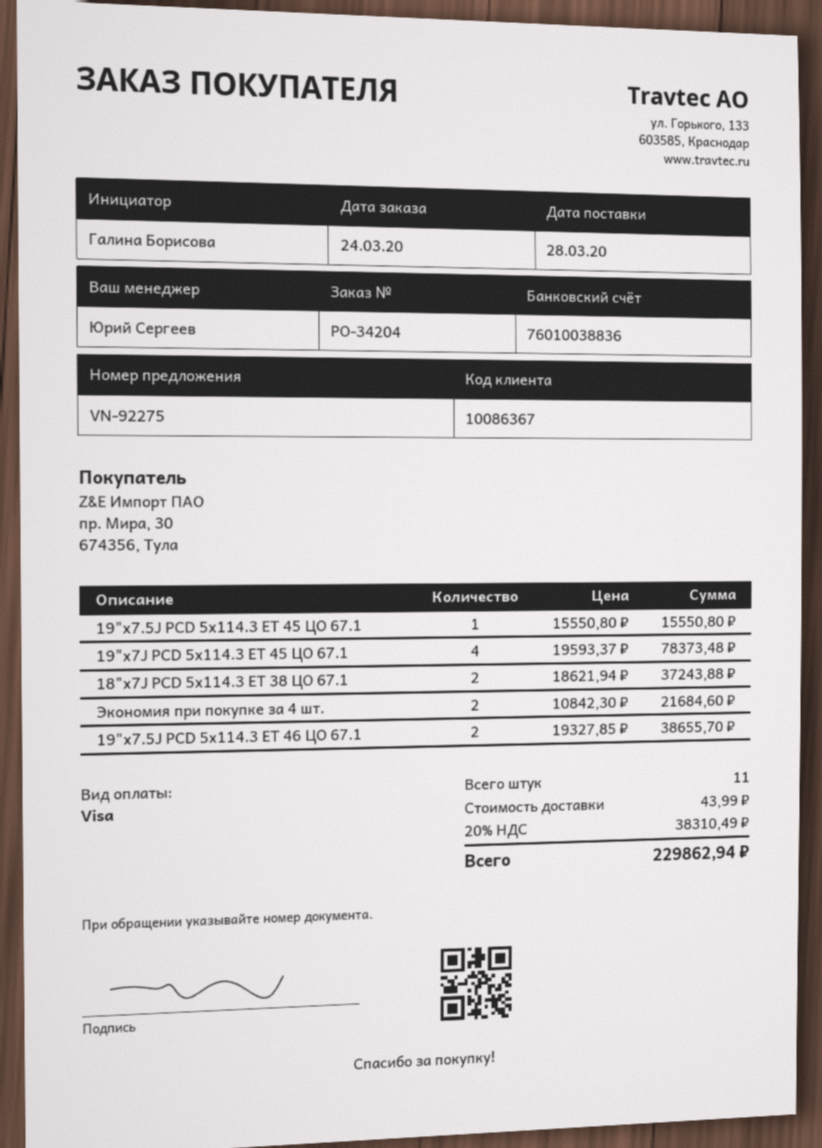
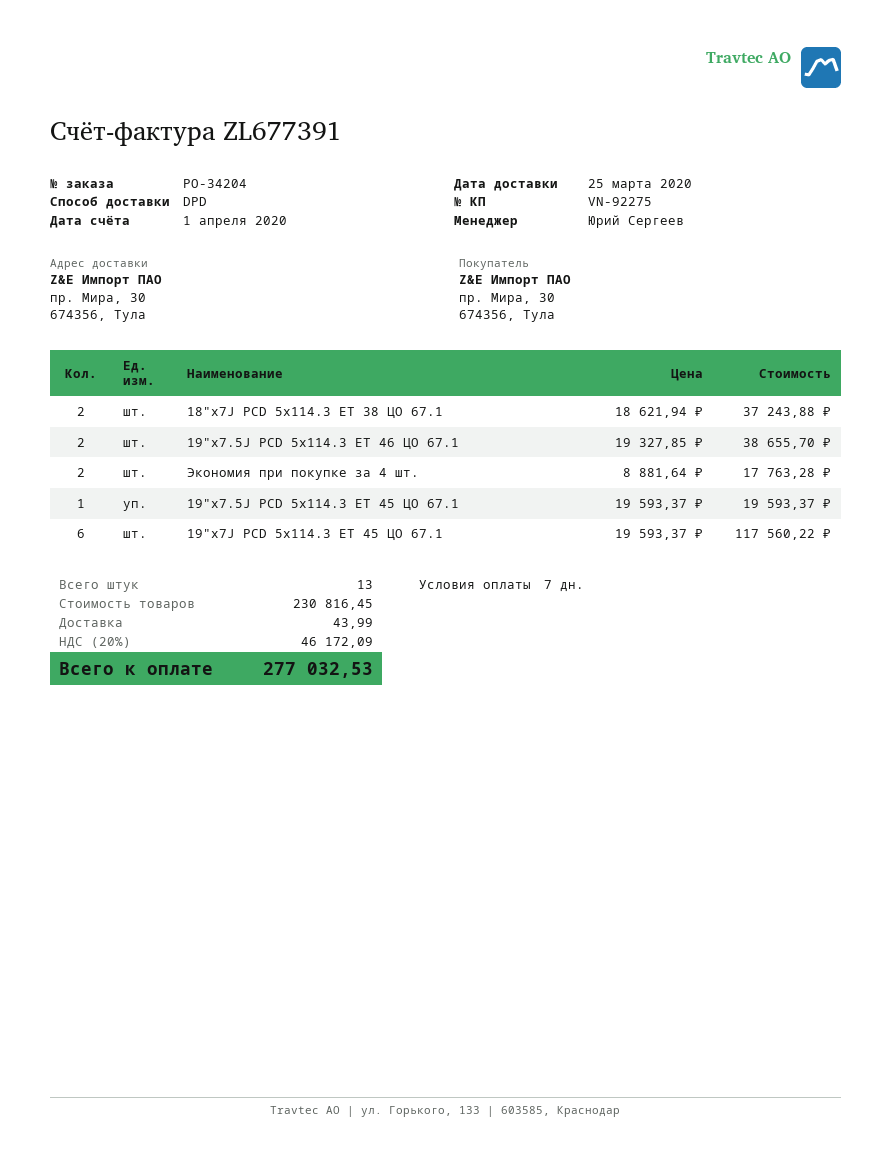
delivery date: 2020-03-28 -> 2020-03-25
19"x7.5J PCD 5x114.3 ЕТ 45 ЦО 67.1: 1 x 15550.80 = 15550.80 -> 1 x 19593.37 = 19593.37
19"x7J PCD 5x114.3 ЕТ 45 ЦО 67.1: 4 x 19593.37 = 78373.48 -> 6 x 19593.37 = 117560.22
Экономия при покупке за 4 шт.: 2 x 10842.30 = 21684.60 -> 2 x 8881.64 = 17763.28
total quantity: 11 -> 13
tax: 20% = 38310.49 -> 20% = 46172.09
total: 229862.94 -> 277032.53

